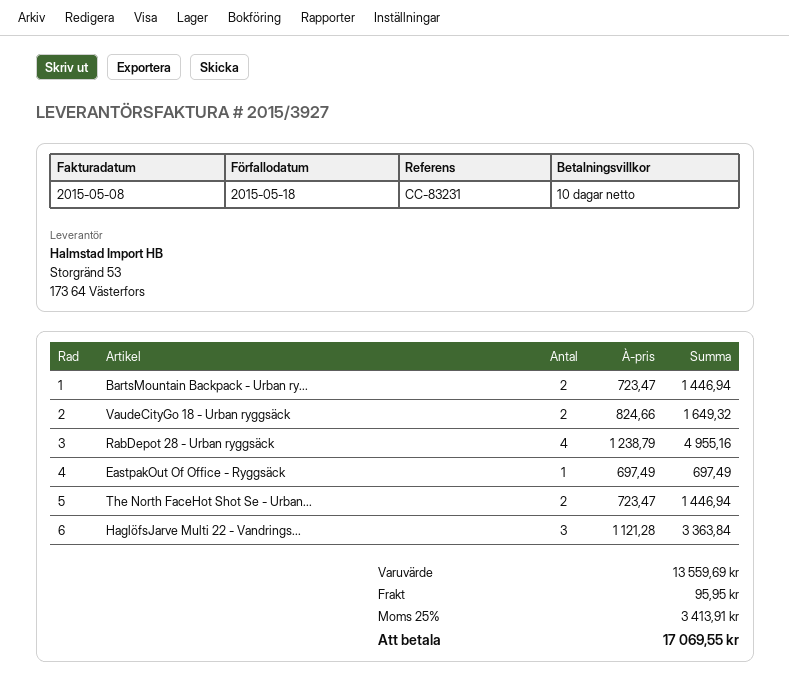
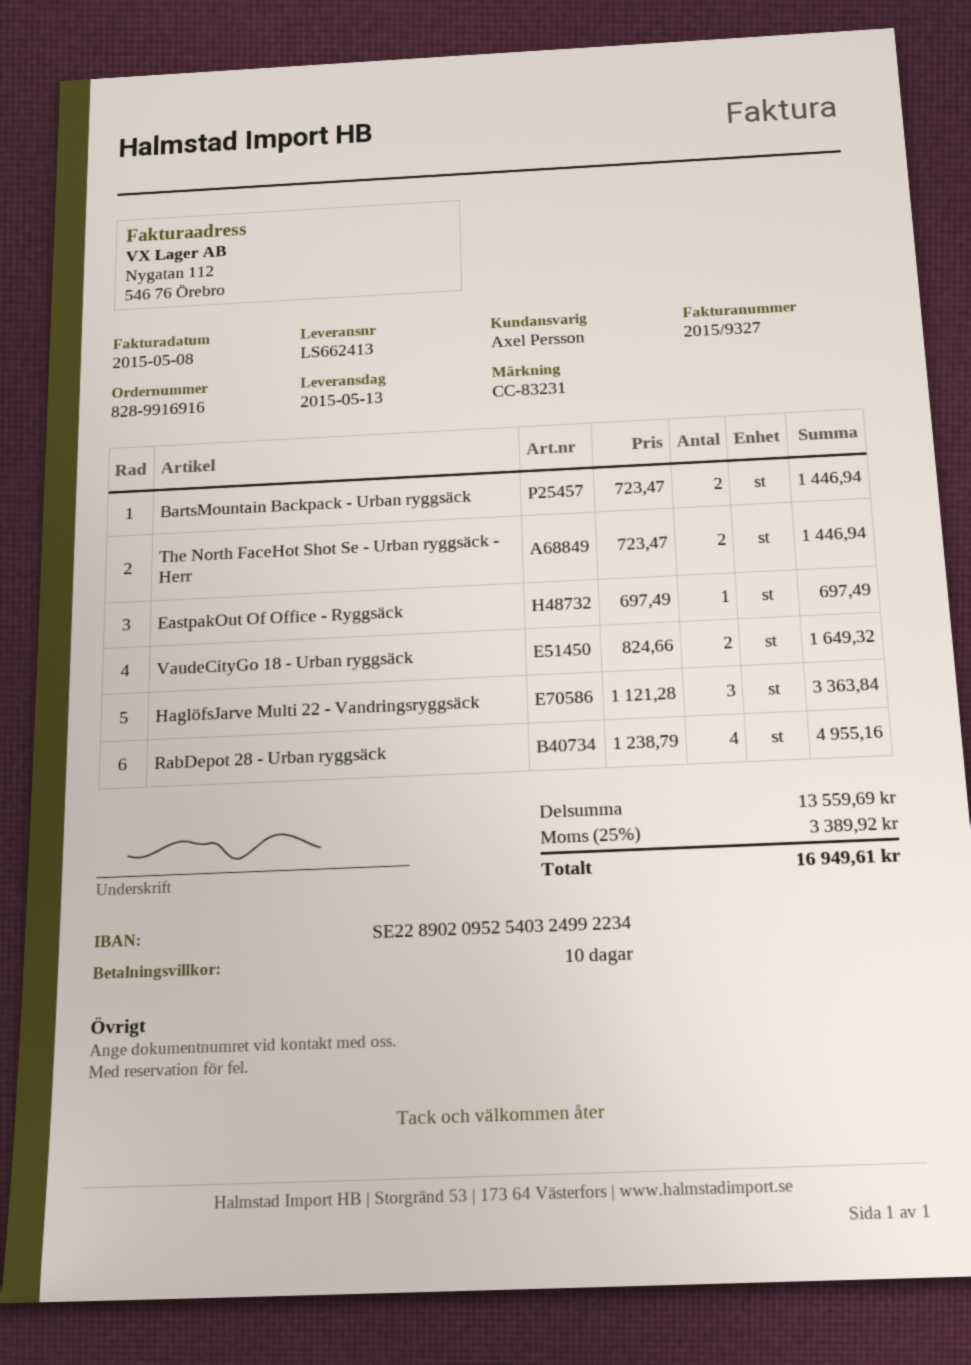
invoice number: 2015/3927 -> 2015/9327
shipping: 95.95 -> none
tax: 25% = 3413.91 -> 25% = 3389.92
total: 17069.55 -> 16949.61

